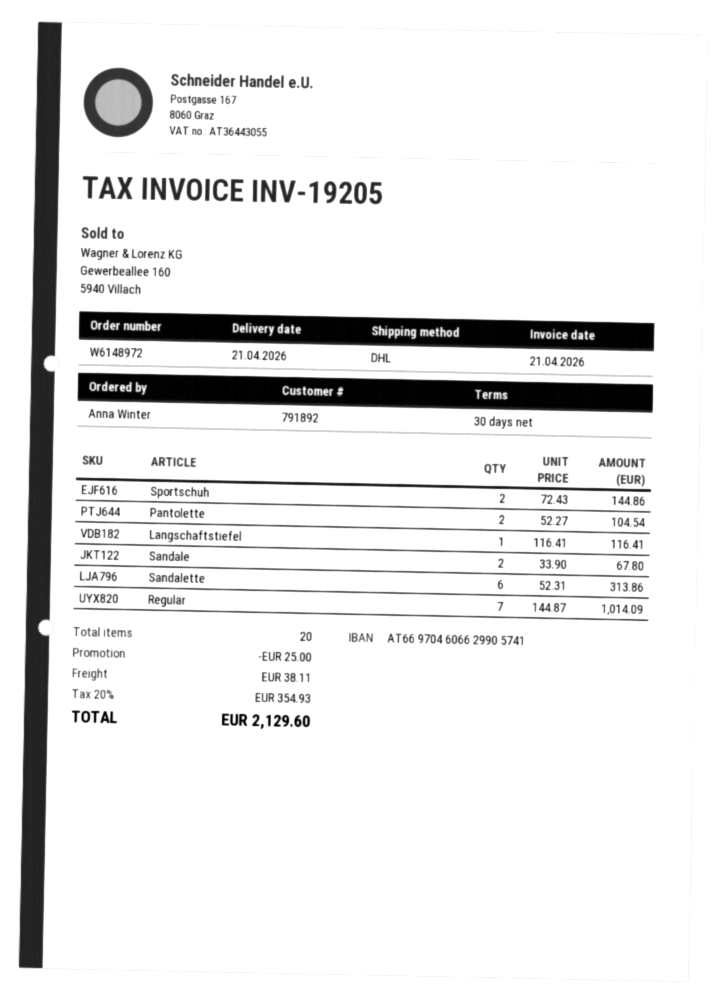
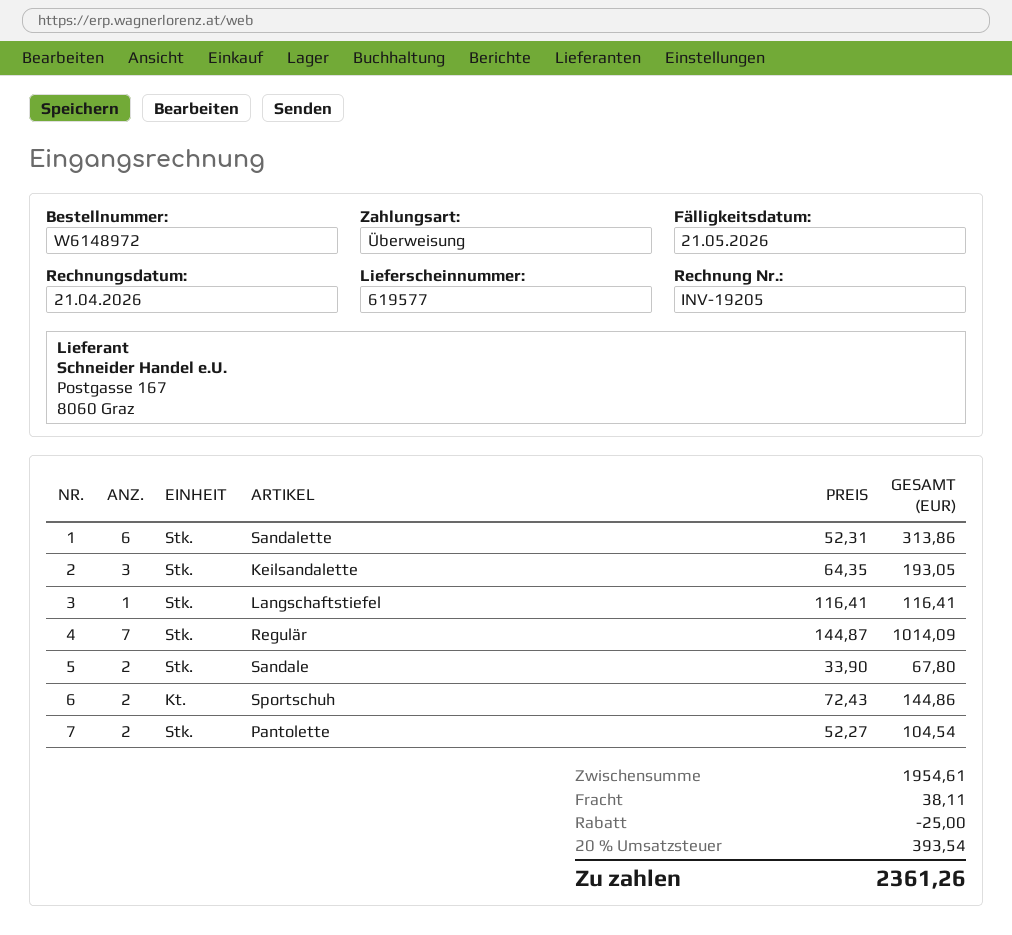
Keilsandalette: none -> 3 x 64.35 = 193.05
tax: 20% = 354.93 -> 20% = 393.54
total: 2129.60 -> 2361.26

